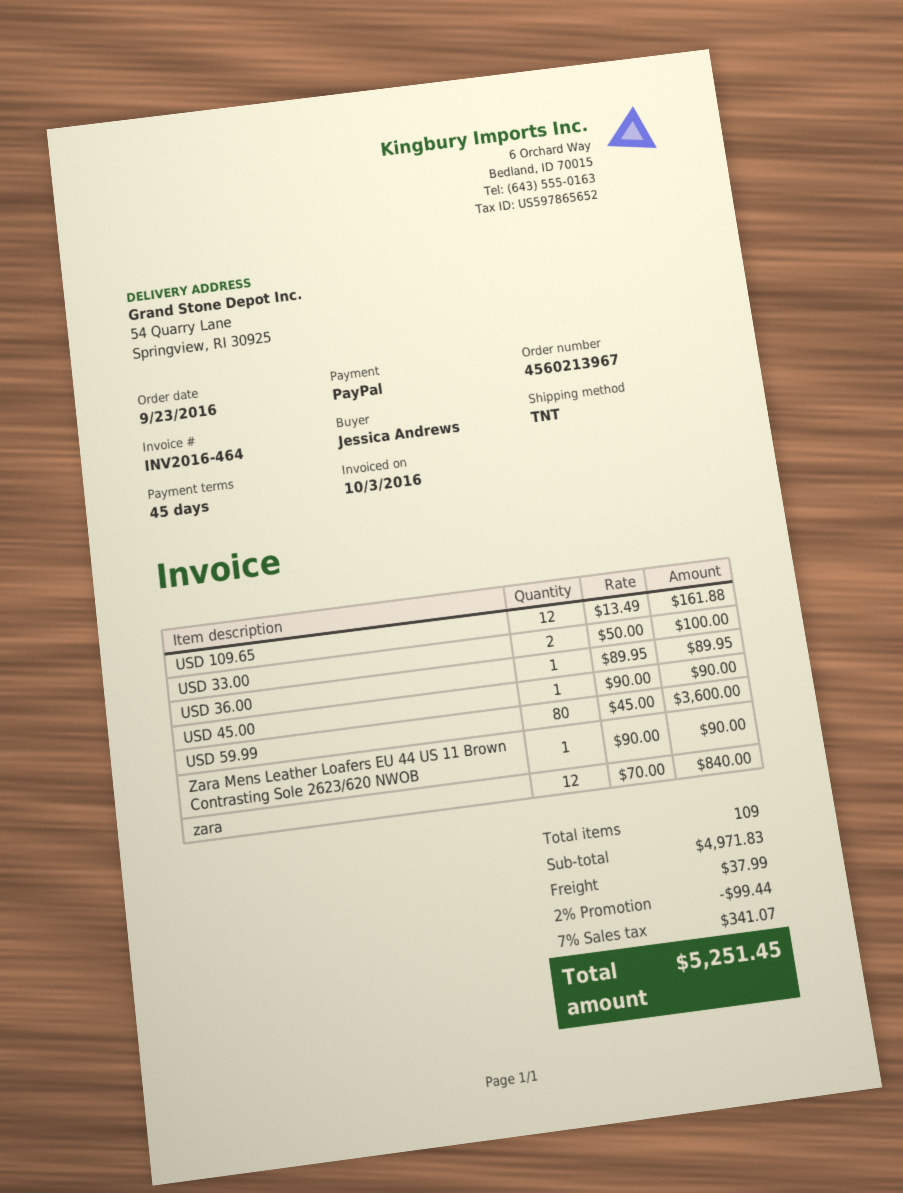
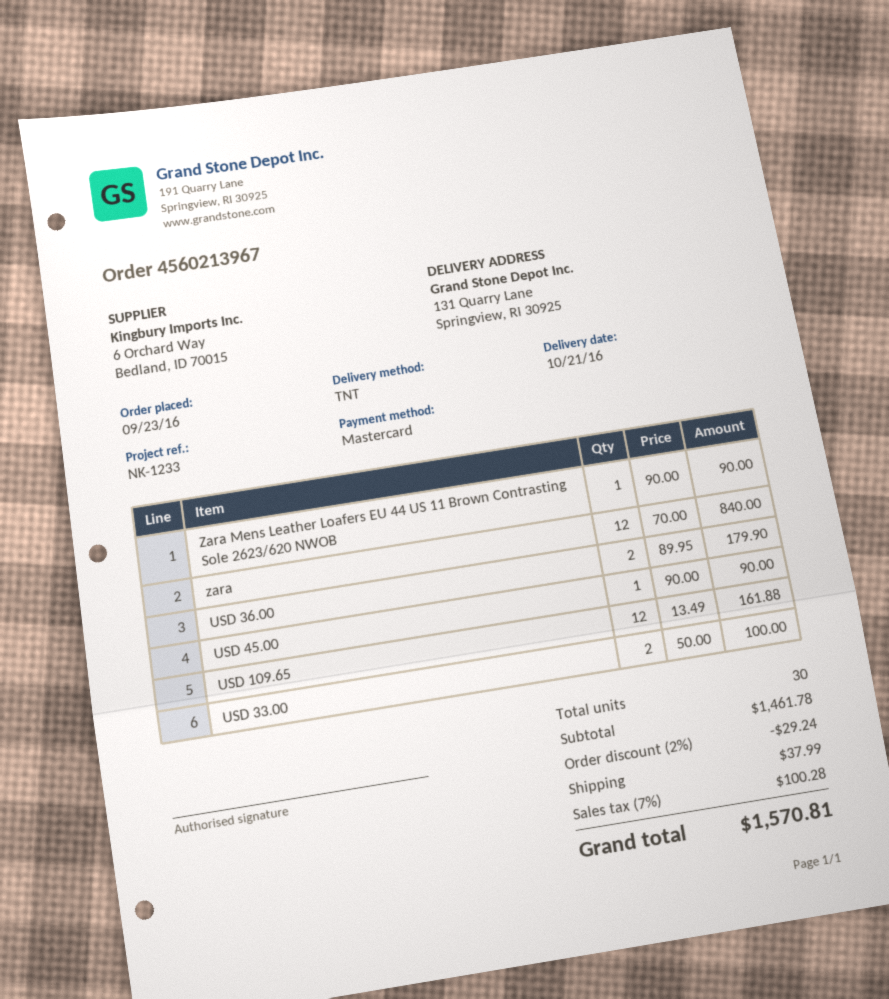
payment method: PayPal -> Mastercard
ship to: 54 Quarry Lane, Springview, RI 30925 -> 131 Quarry Lane, Springview, RI 30925
USD 36.00: 1 x 89.95 = 89.95 -> 2 x 89.95 = 179.90
USD 59.99: 80 x 45.00 = 3600.00 -> none
total quantity: 109 -> 30
subtotal: 4971.83 -> 1461.78
discount: 2% = 99.44 -> 2% = 29.24
tax: 7% = 341.07 -> 7% = 100.28
total: 5251.45 -> 1570.81

